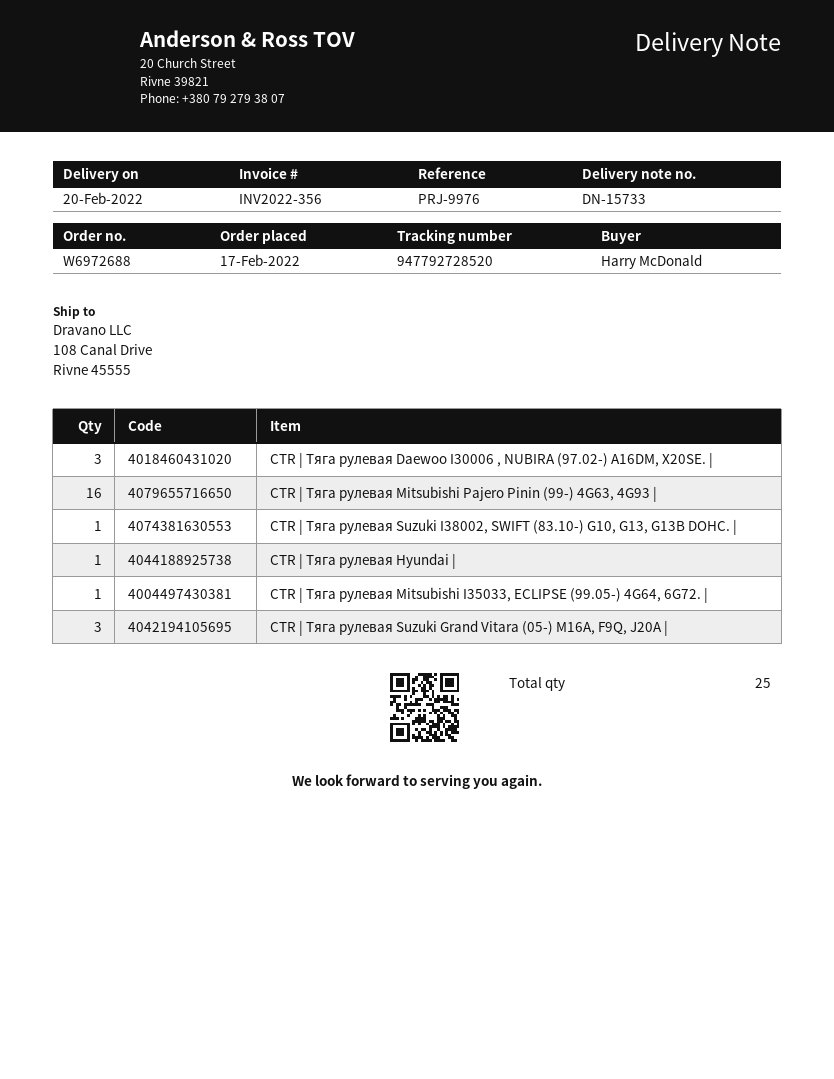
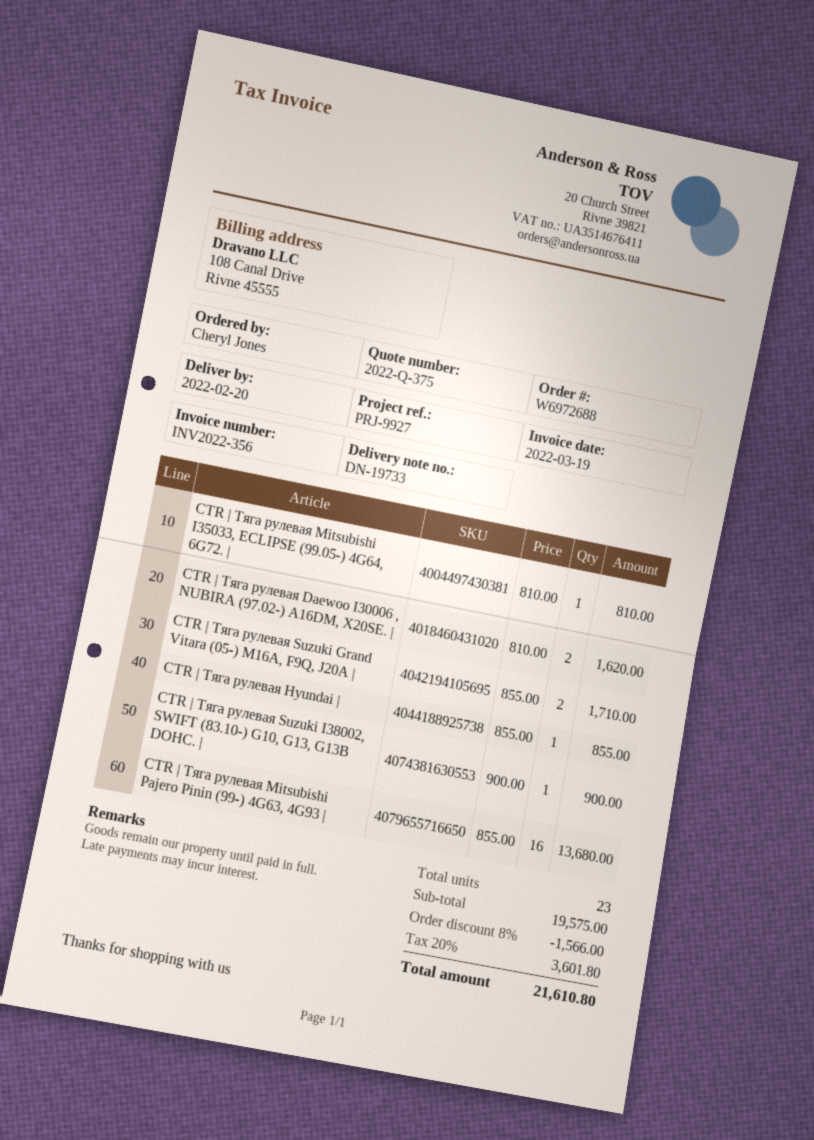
delivery note number: DN-15733 -> DN-19733
reference: PRJ-9976 -> PRJ-9927
ordered by: Harry McDonald -> Cheryl Jones
CTR | Тяга рулевая Daewoo I30006 , NUBIRA (97.02-) A16DM, X20SE. |: 3 -> 2
CTR | Тяга рулевая Suzuki Grand Vitara (05-) M16A, F9Q, J20A |: 3 -> 2
total quantity: 25 -> 23

